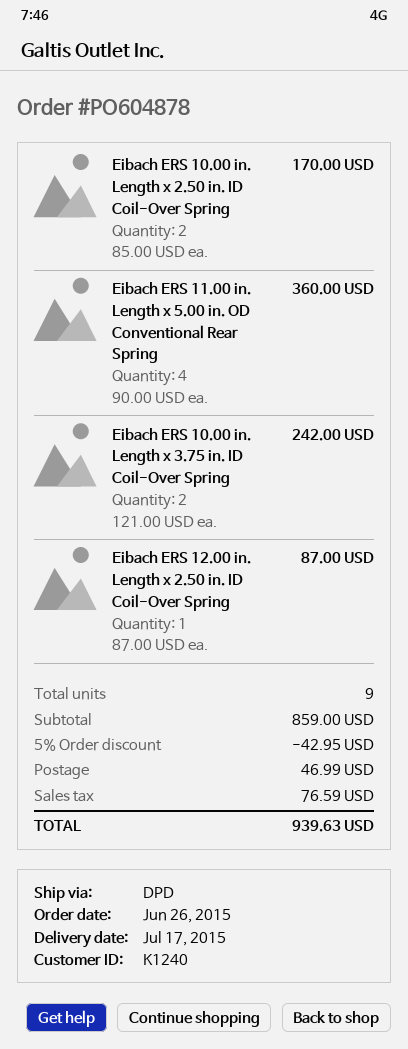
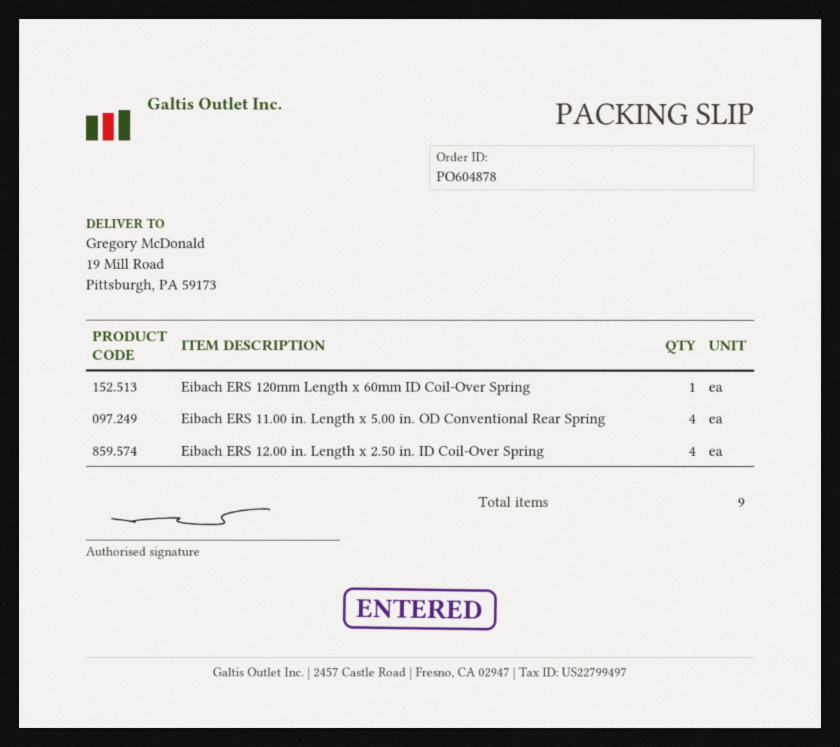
Eibach ERS 10.00 in. Length x 2.50 in. ID Coil-Over Spring: 2 -> none
Eibach ERS 10.00 in. Length x 3.75 in. ID Coil-Over Spring: 2 -> none
Eibach ERS 12.00 in. Length x 2.50 in. ID Coil-Over Spring: 1 -> 4
Eibach ERS 120mm Length x 60mm ID Coil-Over Spring: none -> 1

